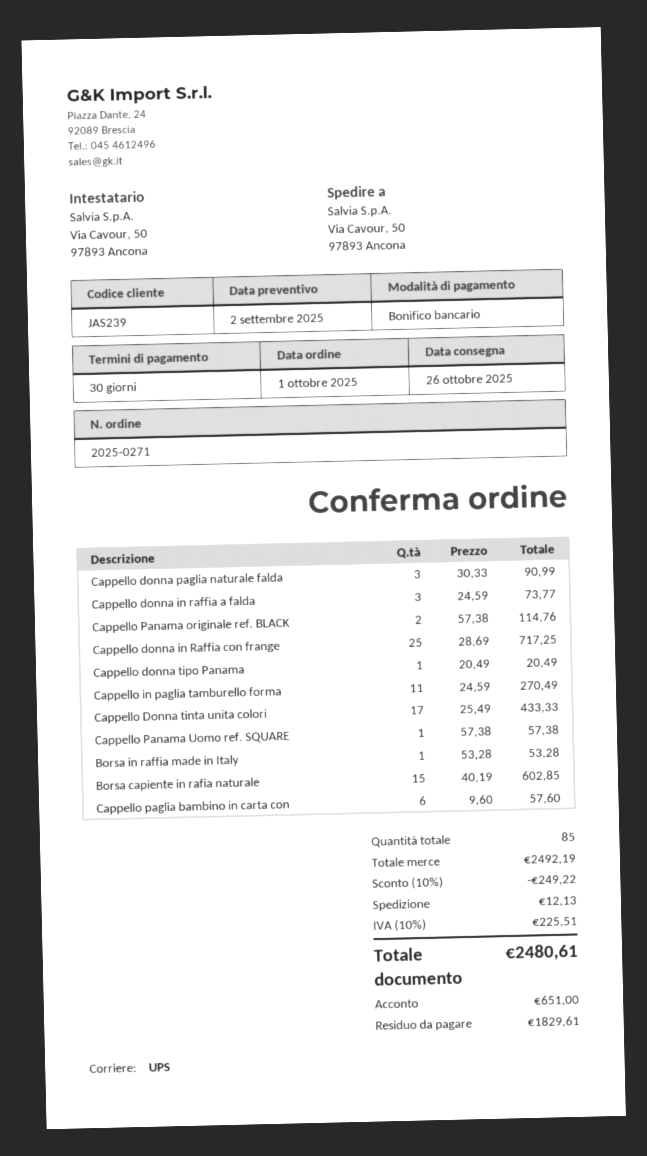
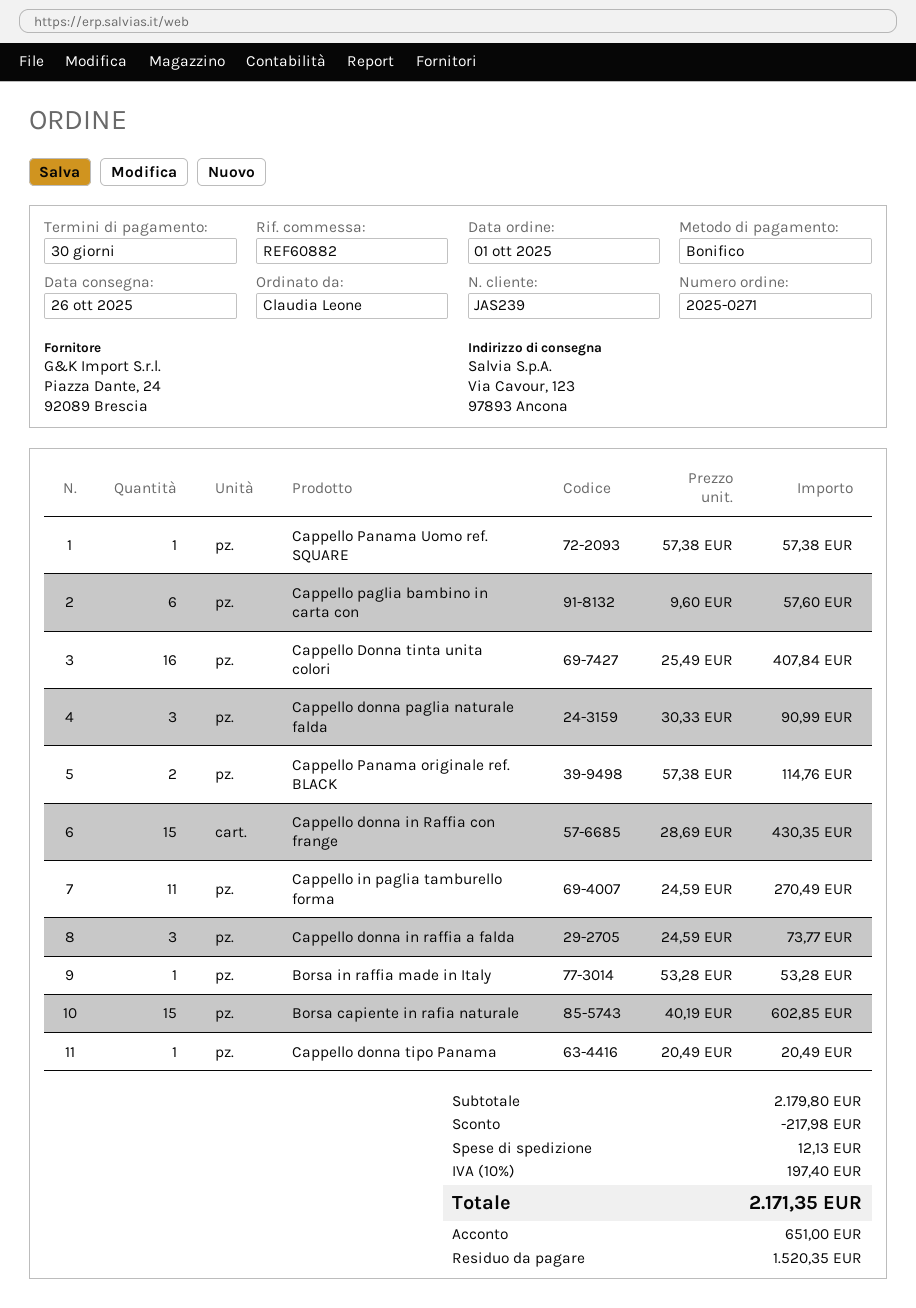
ship to: Via Cavour, 50, 97893 Ancona -> Via Cavour, 123, 97893 Ancona
Cappello donna in Raffia con frange: 25 x 28.69 = 717.25 -> 15 x 28.69 = 430.35
Cappello Donna tinta unita colori: 17 x 25.49 = 433.33 -> 16 x 25.49 = 407.84
subtotal: 2492.19 -> 2179.80
discount: 249.22 -> 217.98
tax: 10% = 225.51 -> 10% = 197.40
total: 2480.61 -> 2171.35
balance: 1829.61 -> 1520.35

